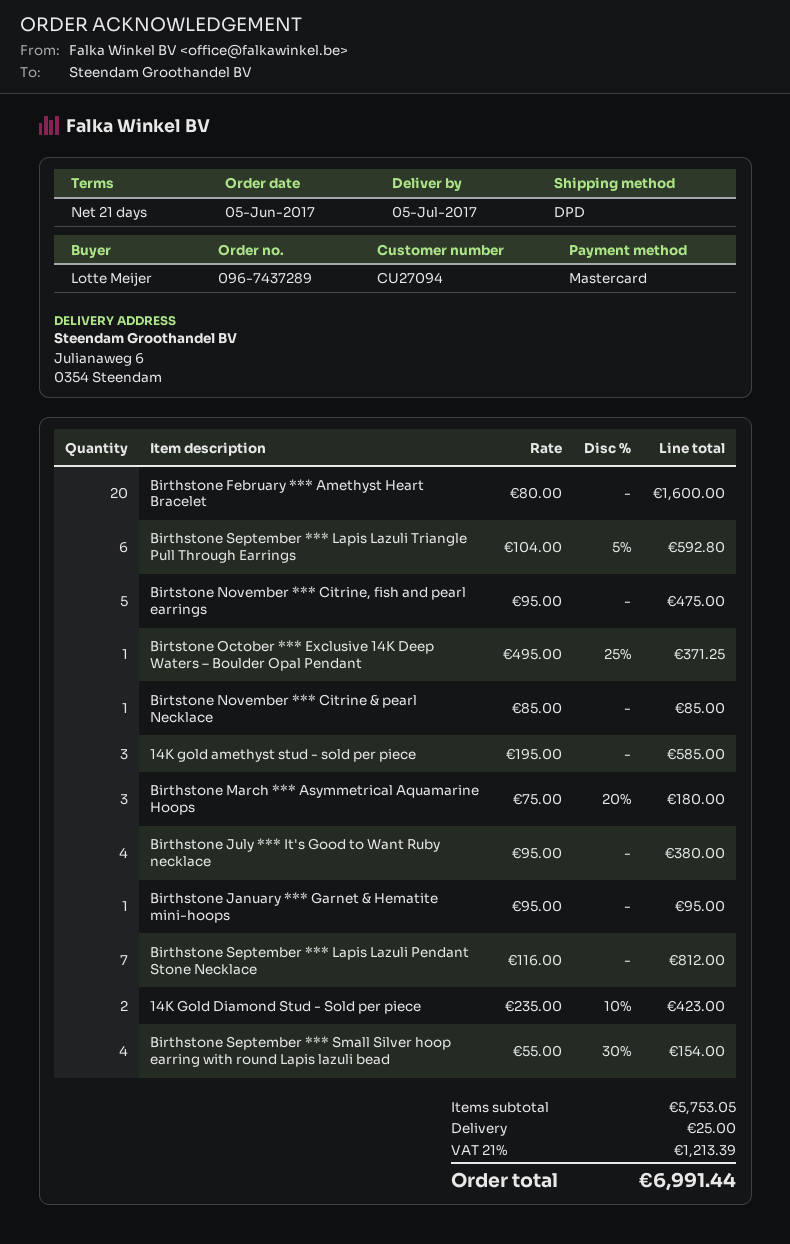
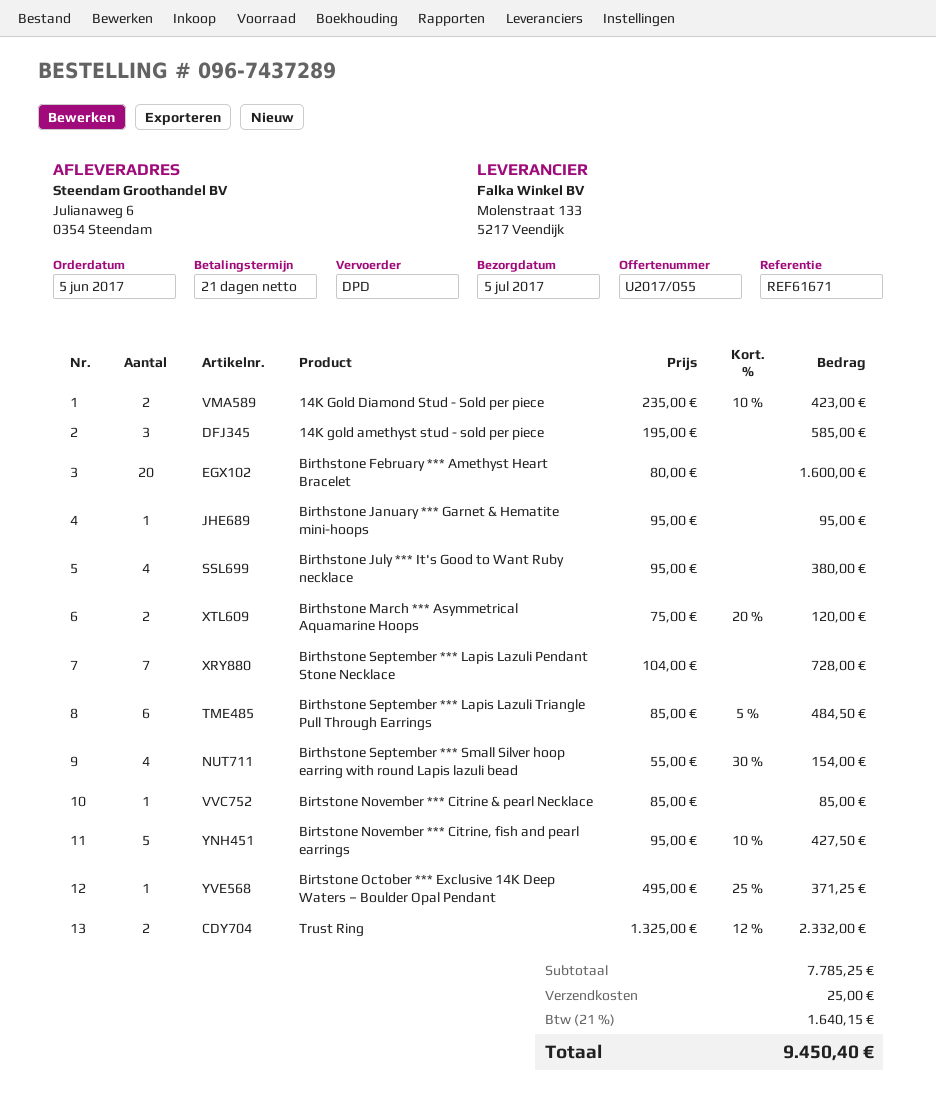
Birthstone September *** Lapis Lazuli Triangle Pull Through Earrings: 6 x 104.00 - 5% = 592.80 -> 6 x 85.00 - 5% = 484.50
Birtstone November *** Citrine, fish and pearl earrings: 5 x 95.00 = 475.00 -> 5 x 95.00 - 10% = 427.50
Birthstone March *** Asymmetrical Aquamarine Hoops: 3 x 75.00 - 20% = 180.00 -> 2 x 75.00 - 20% = 120.00
Birthstone September *** Lapis Lazuli Pendant Stone Necklace: 7 x 116.00 = 812.00 -> 7 x 104.00 = 728.00
Trust Ring: none -> 2 x 1325.00 - 12% = 2332.00
subtotal: 5753.05 -> 7785.25
tax: 21% = 1213.39 -> 21% = 1640.15
total: 6991.44 -> 9450.40

